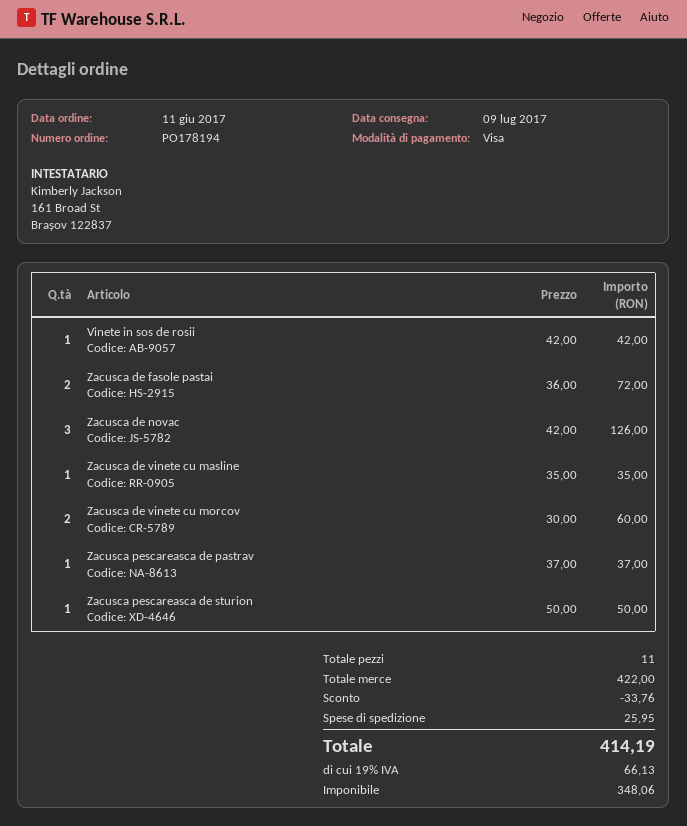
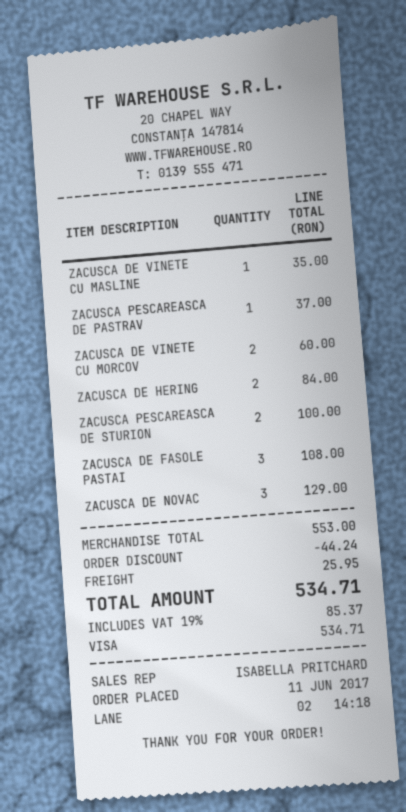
Vinete in sos de rosii: 1 for 42.00 -> none
Zacusca de fasole pastai: 2 for 72.00 -> 3 for 108.00
Zacusca de novac: 3 for 126.00 -> 3 for 129.00
Zacusca pescareasca de sturion: 1 for 50.00 -> 2 for 100.00
ZACUSCA DE HERING: none -> 2 for 84.00
subtotal: 422.00 -> 553.00
discount: 33.76 -> 44.24
tax: 19% = 66.13 -> 19% = 85.37
total: 414.19 -> 534.71

